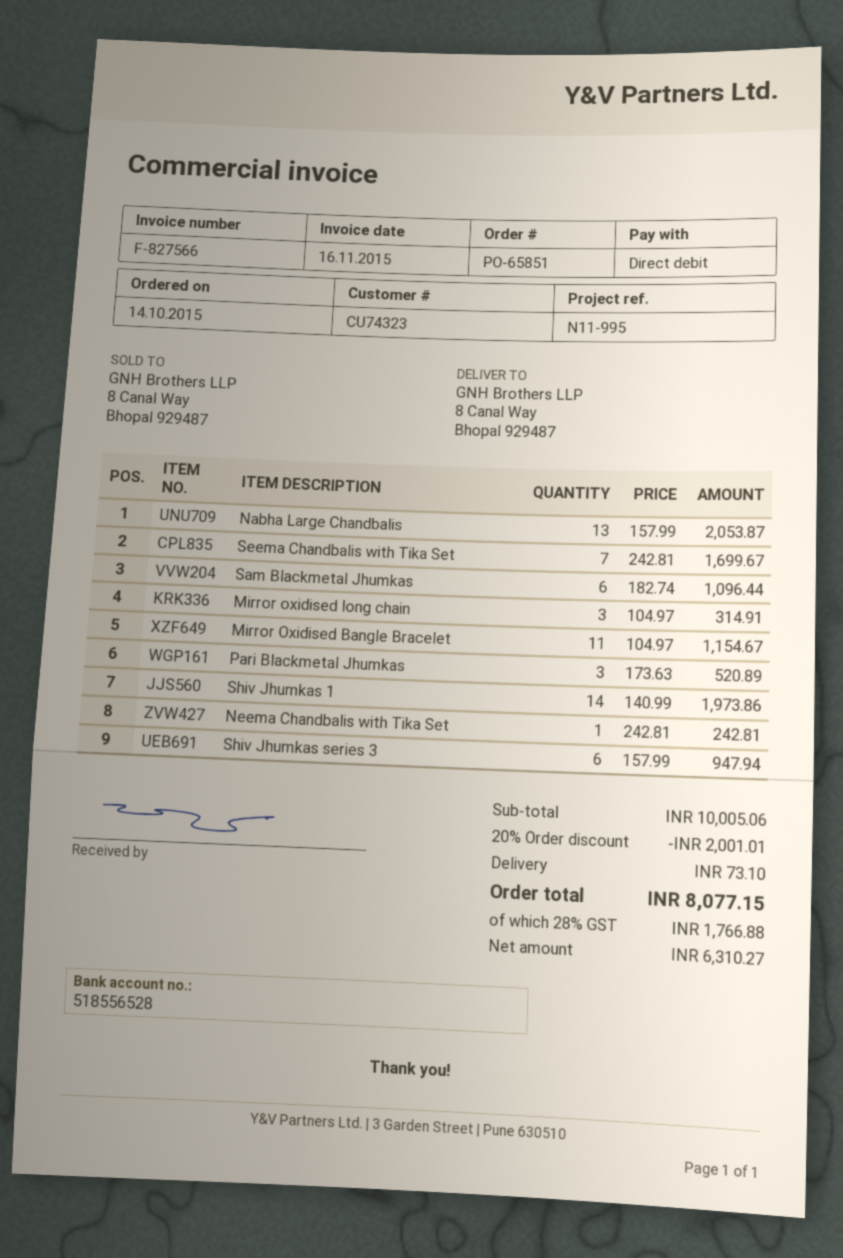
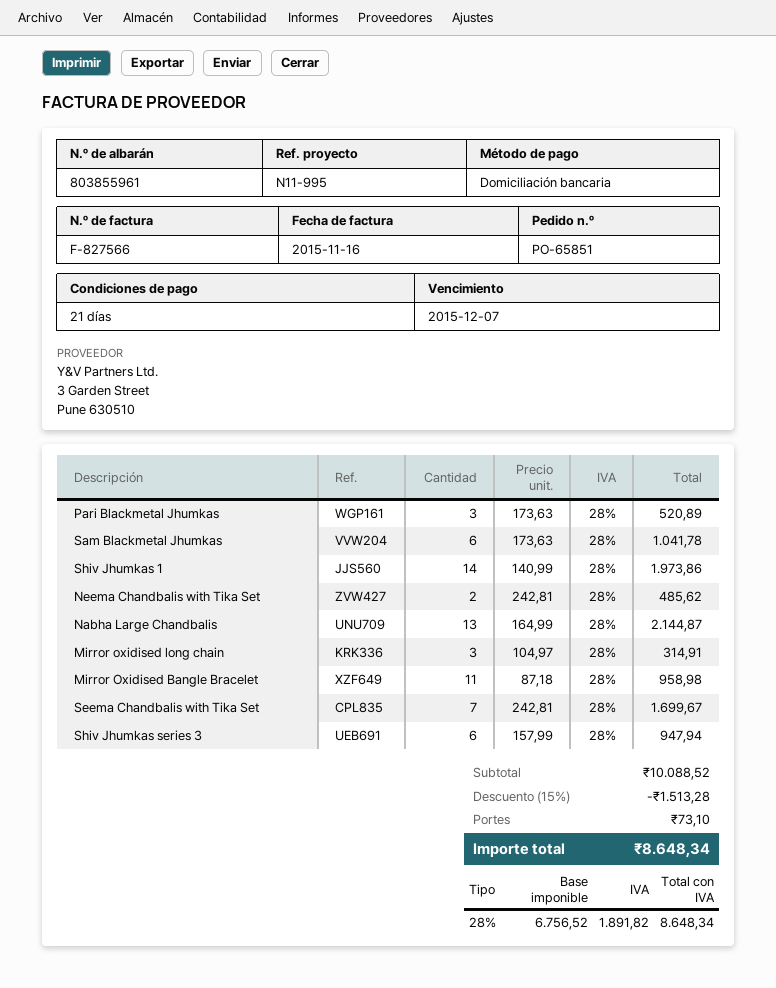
Nabha Large Chandbalis: 13 x 157.99 = 2053.87 -> 13 x 164.99 = 2144.87
Sam Blackmetal Jhumkas: 6 x 182.74 = 1096.44 -> 6 x 173.63 = 1041.78
Mirror Oxidised Bangle Bracelet: 11 x 104.97 = 1154.67 -> 11 x 87.18 = 958.98
Neema Chandbalis with Tika Set: 1 x 242.81 = 242.81 -> 2 x 242.81 = 485.62
subtotal: 10005.06 -> 10088.52
discount: 20% = 2001.01 -> 15% = 1513.28
net: 6310.27 -> 6756.52
tax: 28% = 1766.88 -> 28% = 1891.82
total: 8077.15 -> 8648.34

